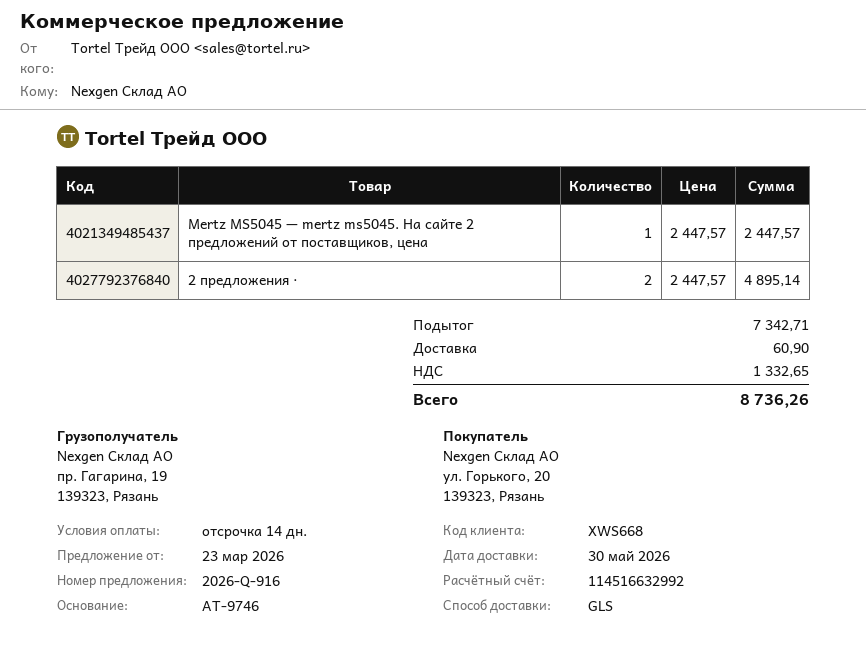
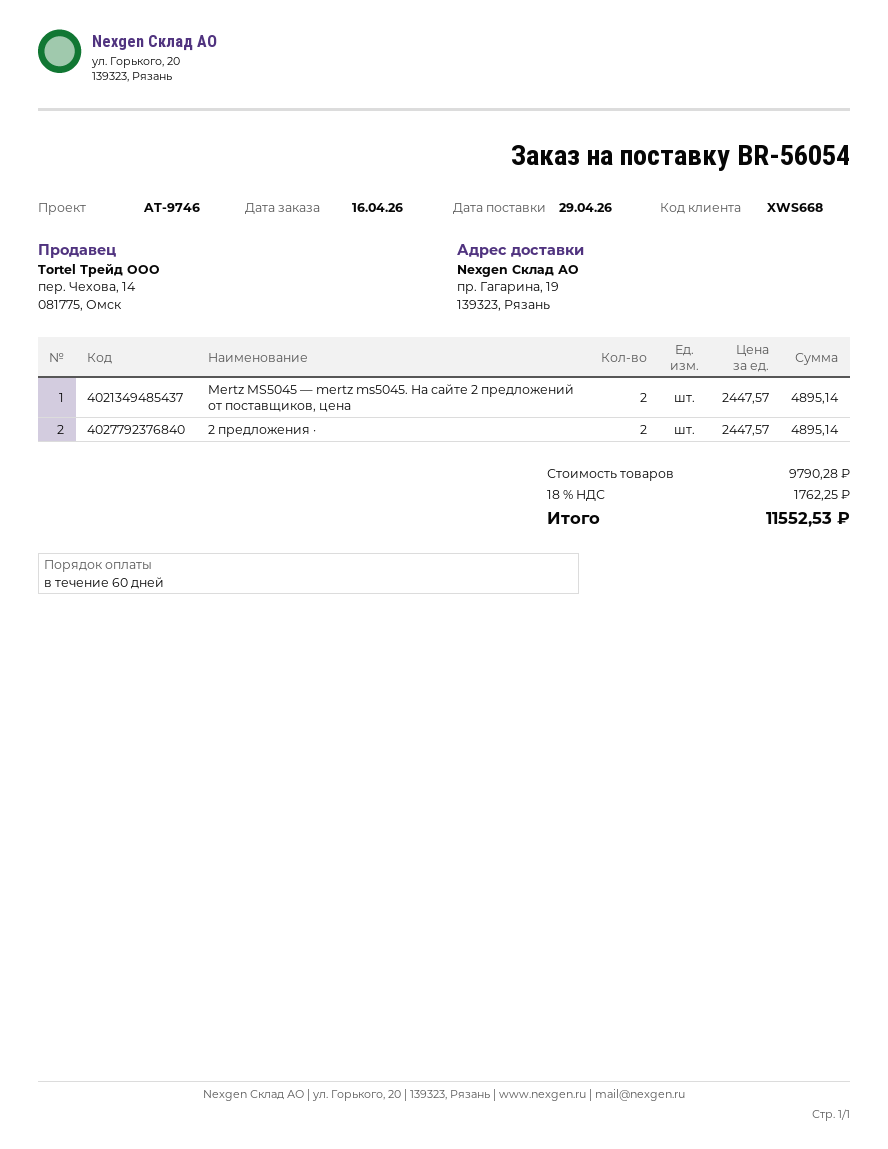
delivery date: 2026-05-30 -> 2026-04-29
payment terms: 14 days -> 60 days
Mertz MS5045 — mertz ms5045. На сайте 2 предложений от поставщиков, цена: 1 x 2447.57 = 2447.57 -> 2 x 2447.57 = 4895.14
subtotal: 7342.71 -> 9790.28
shipping: 60.90 -> none
tax: 1332.65 -> 1762.25
total: 8736.26 -> 11552.53

